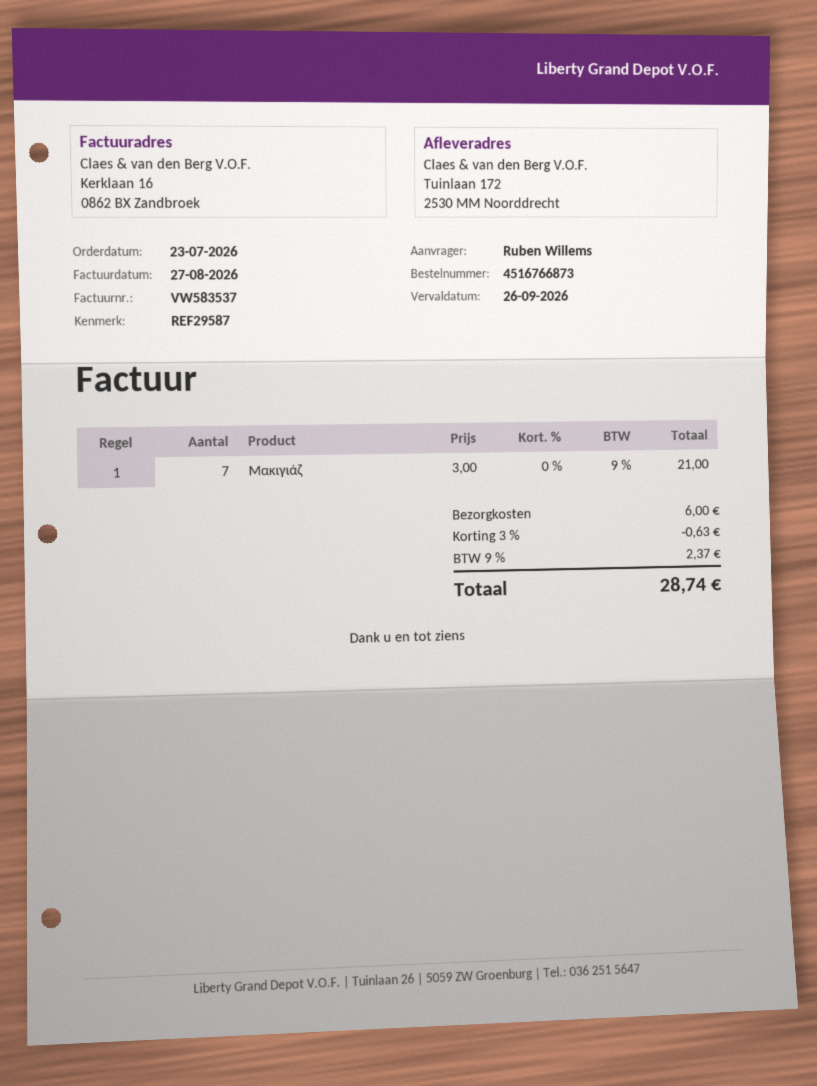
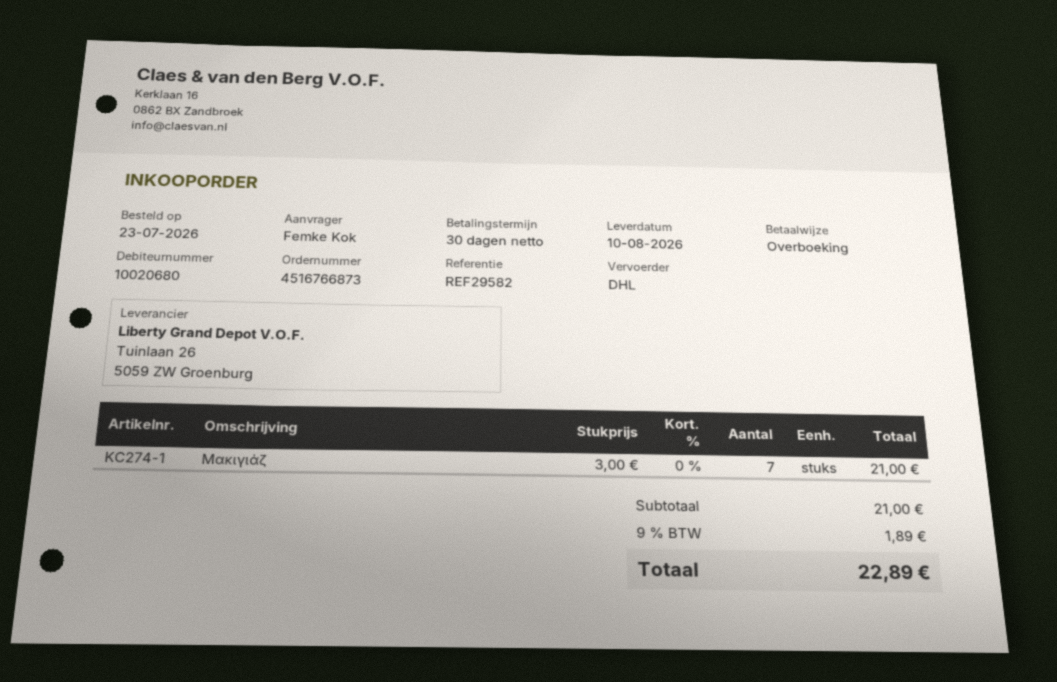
reference: REF29587 -> REF29582
ordered by: Ruben Willems -> Femke Kok
discount: 3% = 0.63 -> none
shipping: 6.00 -> none
tax: 9% = 2.37 -> 9% = 1.89
total: 28.74 -> 22.89

